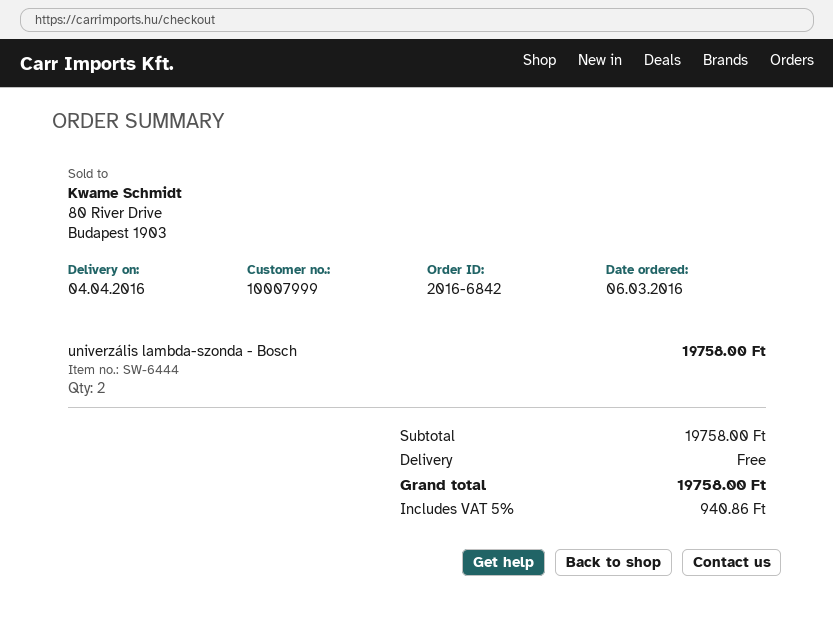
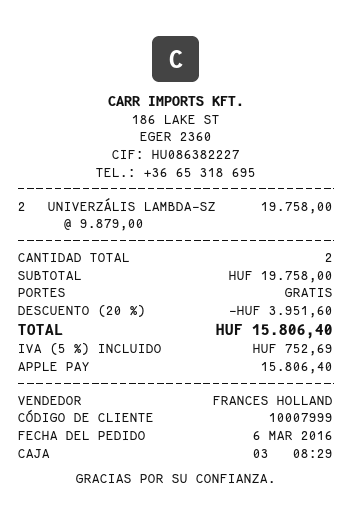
discount: none -> 20% = 3951.60
tax: 5% = 940.86 -> 5% = 752.69
total: 19758.00 -> 15806.40

